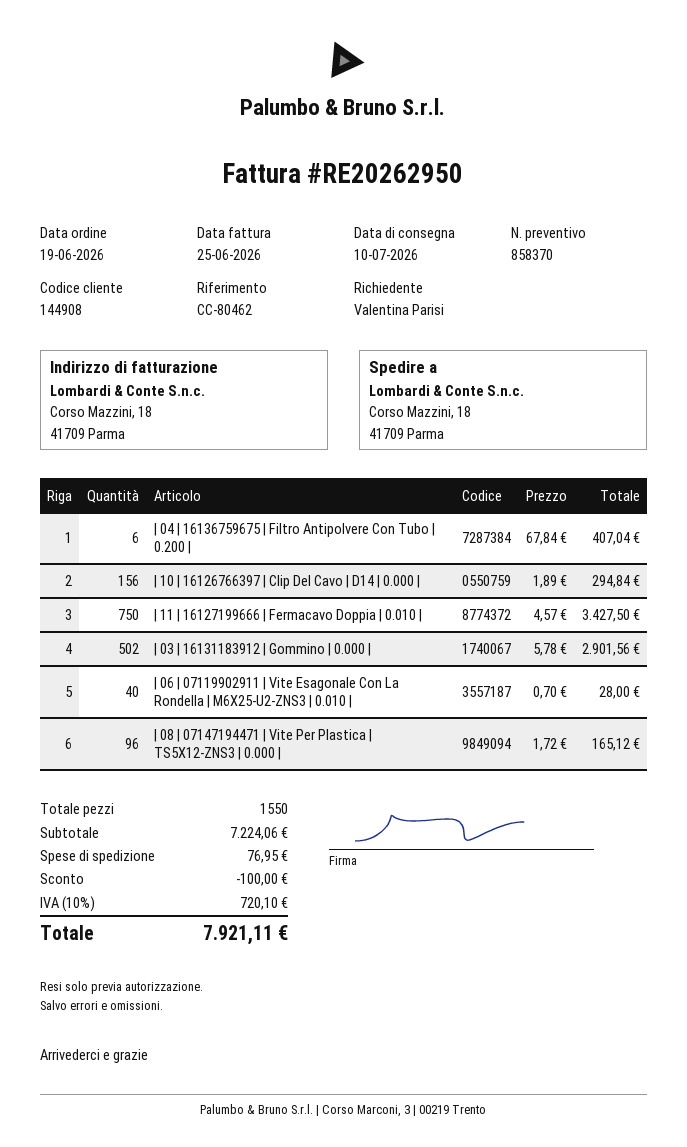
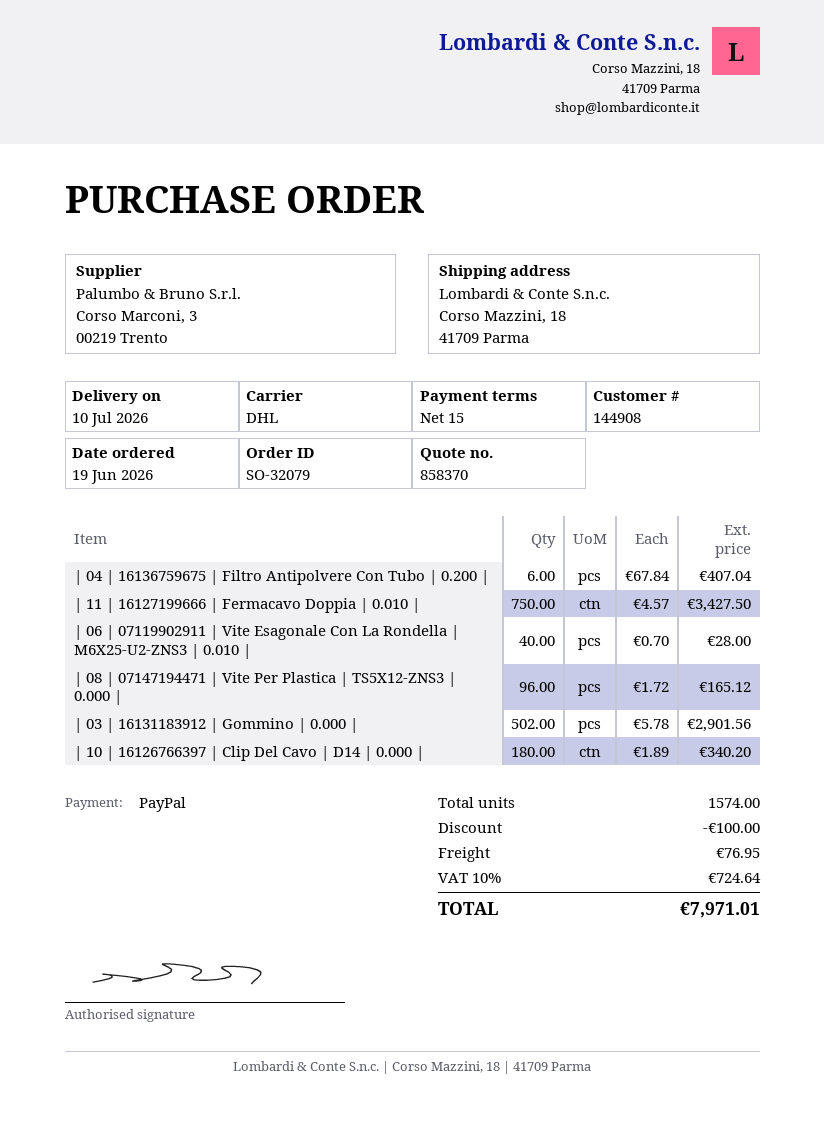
| 10 | 16126766397 | Clip Del Cavo | D14 | 0.000 |: 156 x 1.89 = 294.84 -> 180 x 1.89 = 340.20
total quantity: 1550 -> 1574
tax: 10% = 720.10 -> 10% = 724.64
total: 7921.11 -> 7971.01

